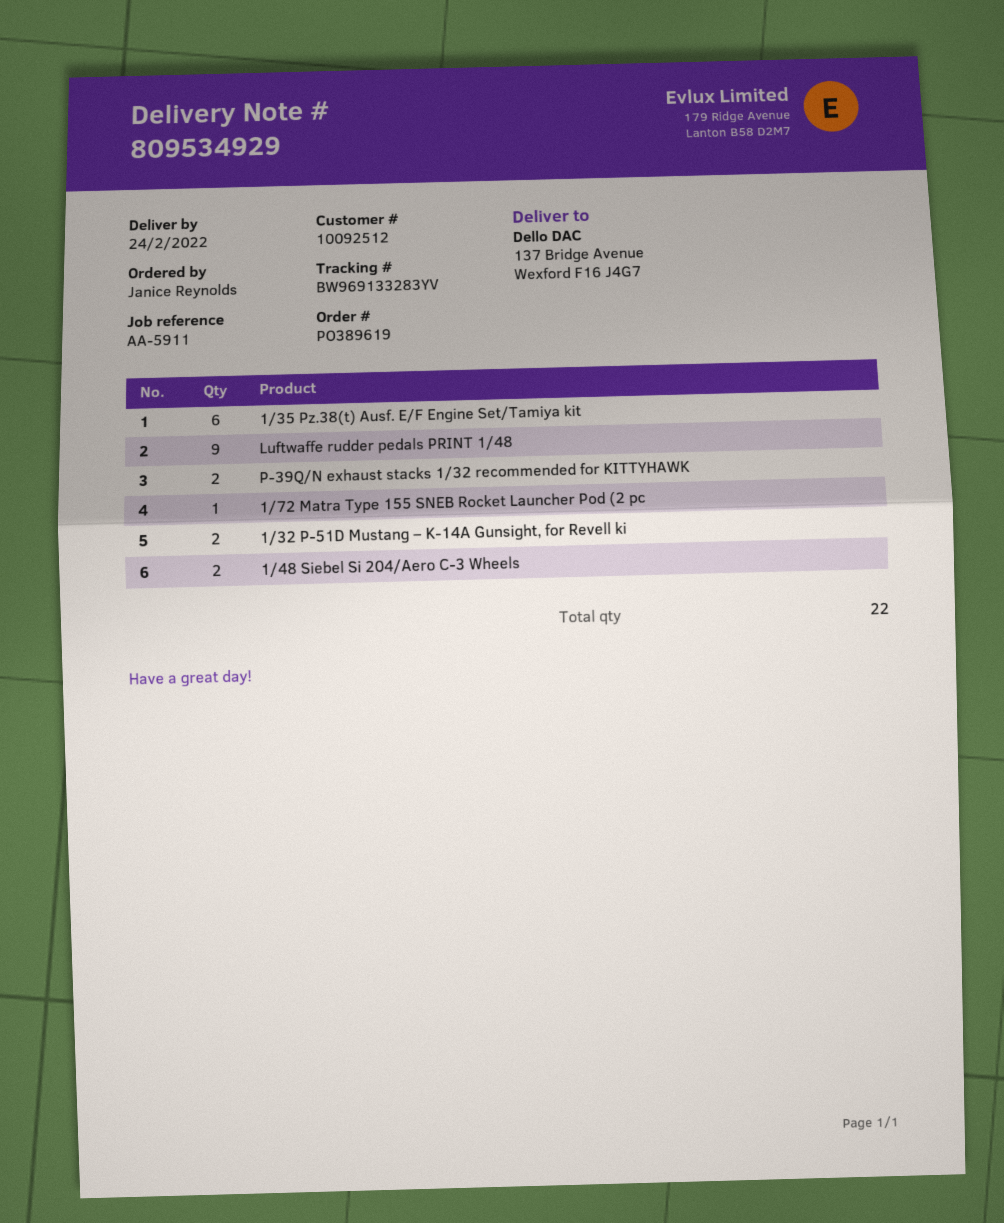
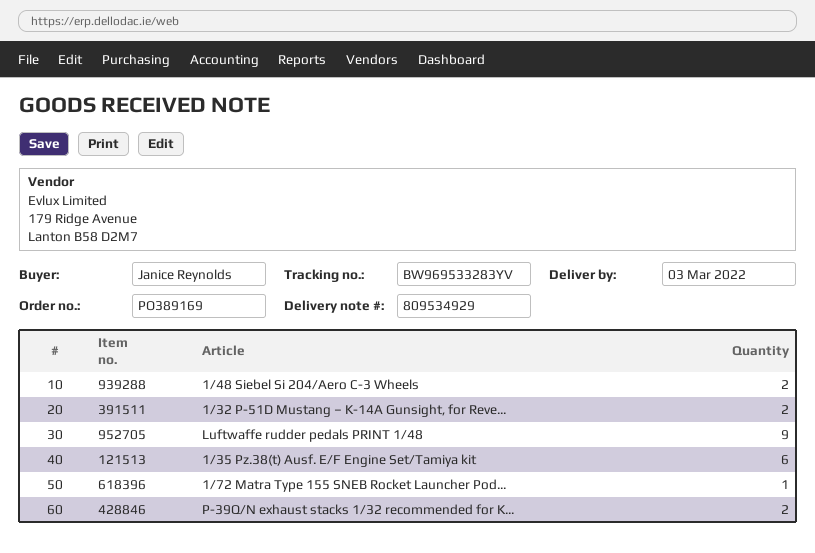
order number: PO389619 -> PO389169
delivery date: 2022-02-24 -> 2022-03-03
tracking number: BW969133283YV -> BW969533283YV

